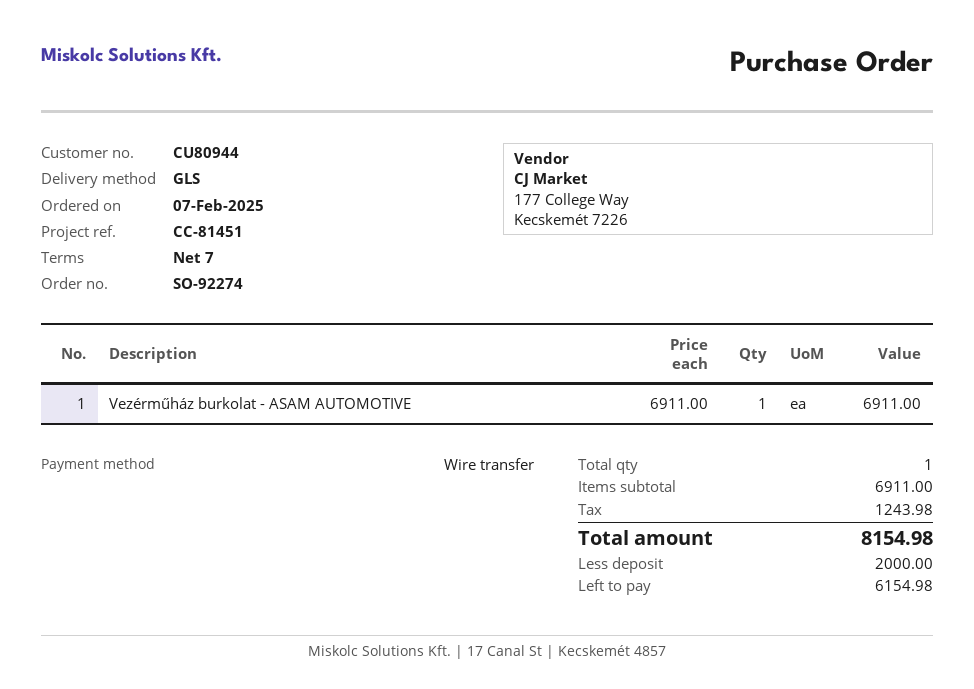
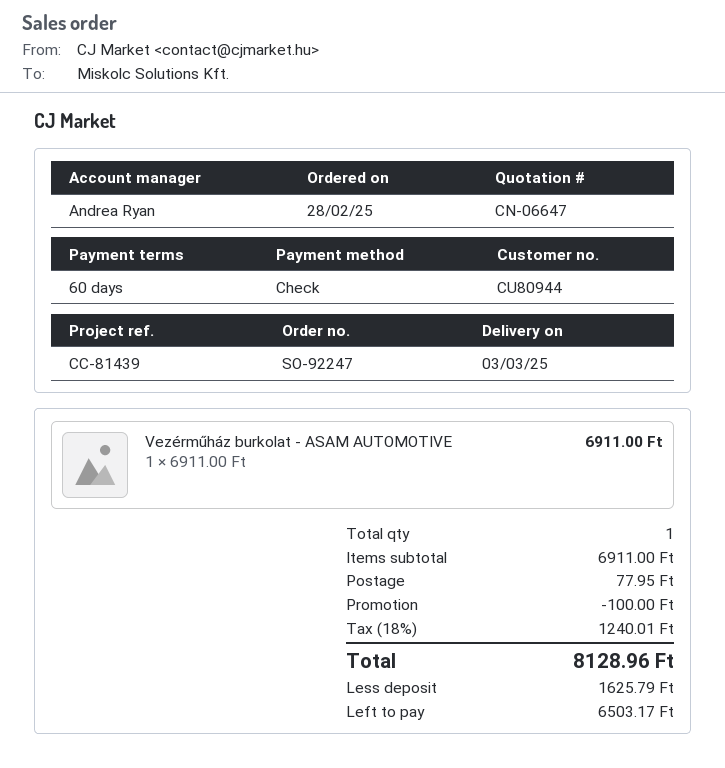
order number: SO-92274 -> SO-92247
order date: 2025-02-07 -> 2025-02-28
payment terms: 7 days -> 60 days
reference: CC-81451 -> CC-81439
payment method: bank transfer -> cheque
discount: none -> 100.00
shipping: none -> 77.95
tax: 1243.98 -> 1240.01
total: 8154.98 -> 8128.96
deposit: 2000.00 -> 1625.79
balance: 6154.98 -> 6503.17

